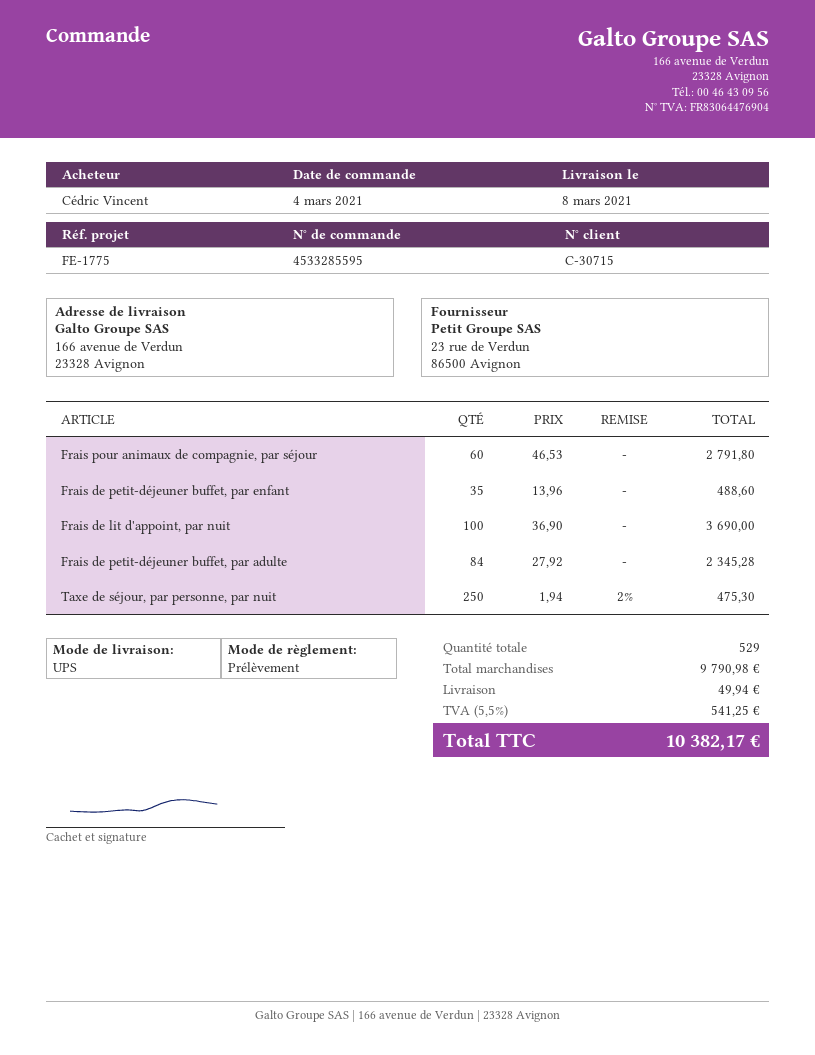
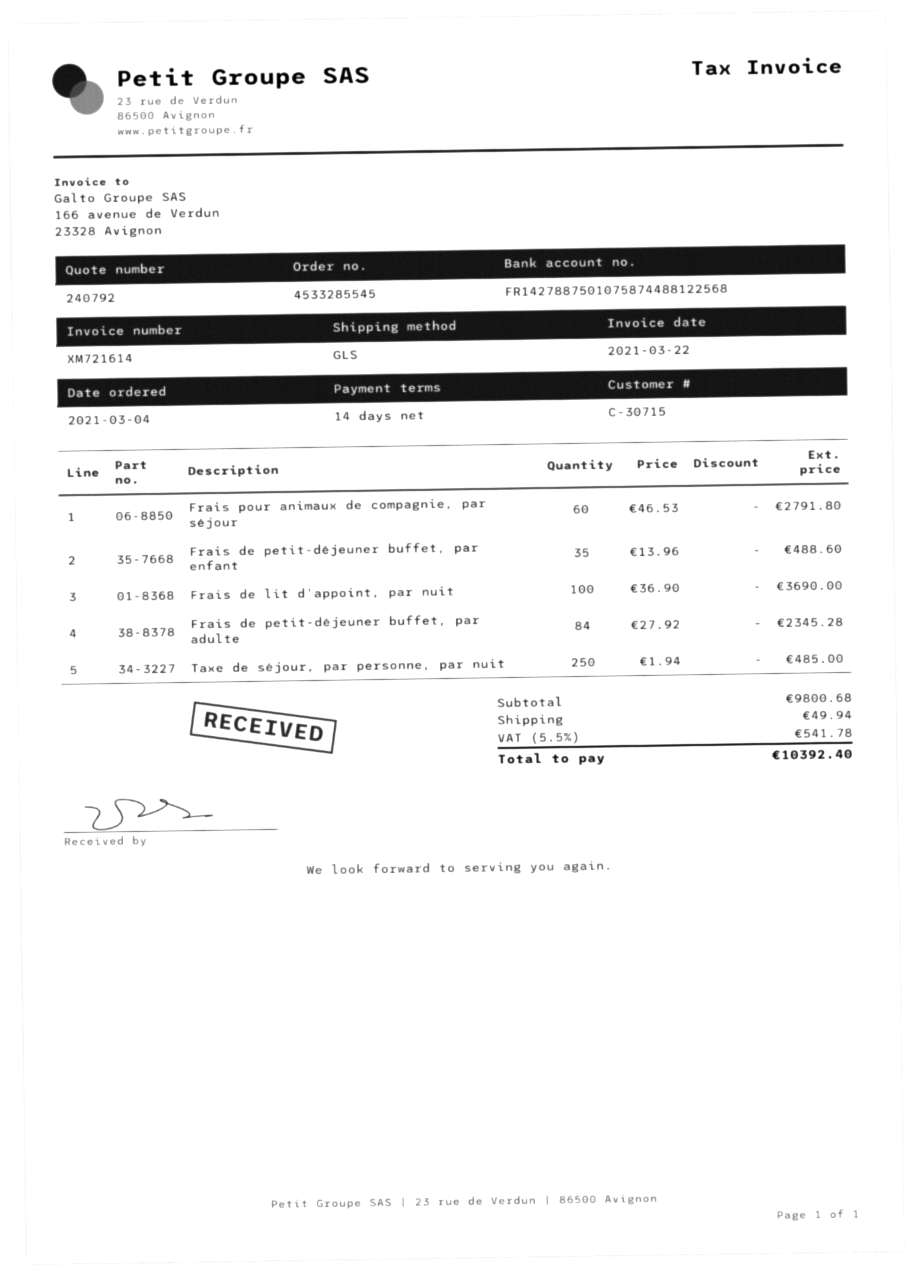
order number: 4533285595 -> 4533285545
shipping method: UPS -> GLS
Taxe de séjour, par personne, par nuit: 250 x 1.94 - 2% = 475.30 -> 250 x 1.94 = 485.00
subtotal: 9790.98 -> 9800.68
tax: 5.5% = 541.25 -> 5.5% = 541.78
total: 10382.17 -> 10392.40

